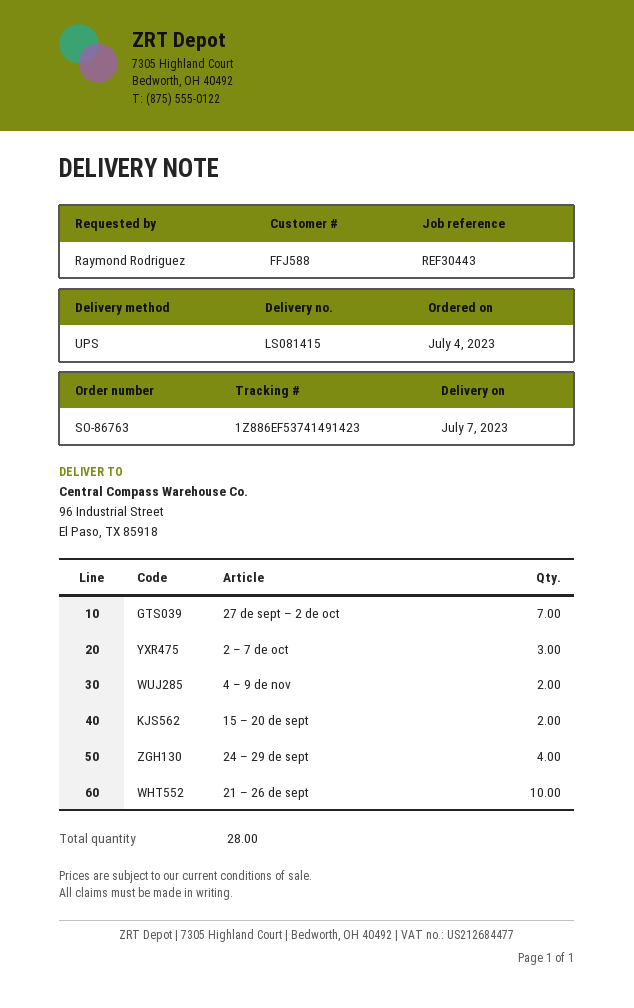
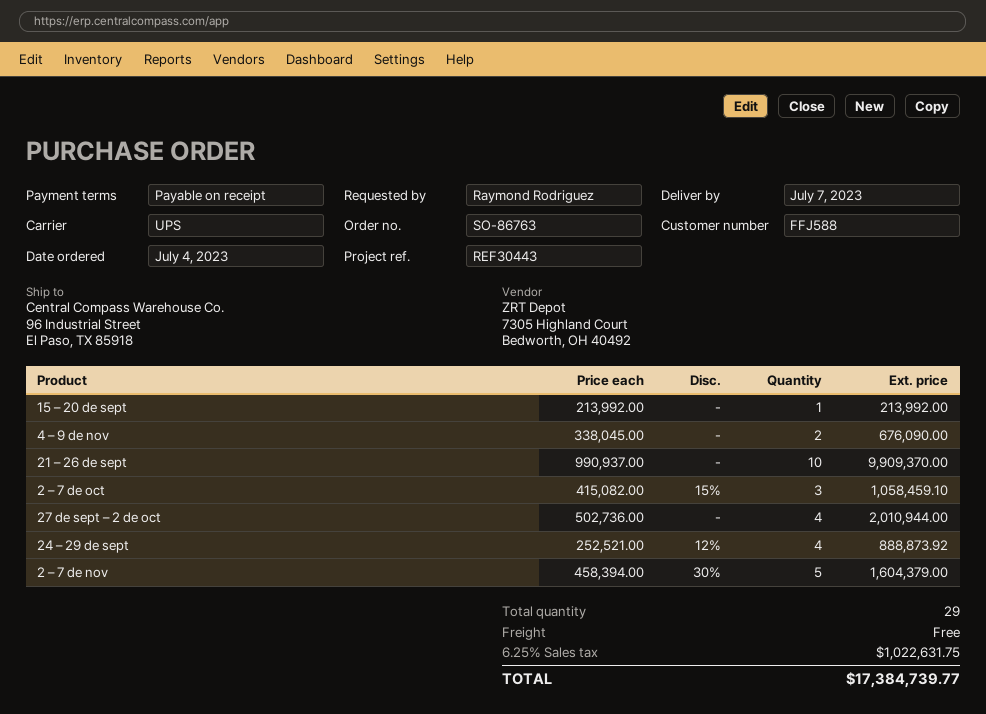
27 de sept – 2 de oct: 7 -> 4
15 – 20 de sept: 2 -> 1
2 – 7 de nov: none -> 5
total quantity: 28 -> 29

